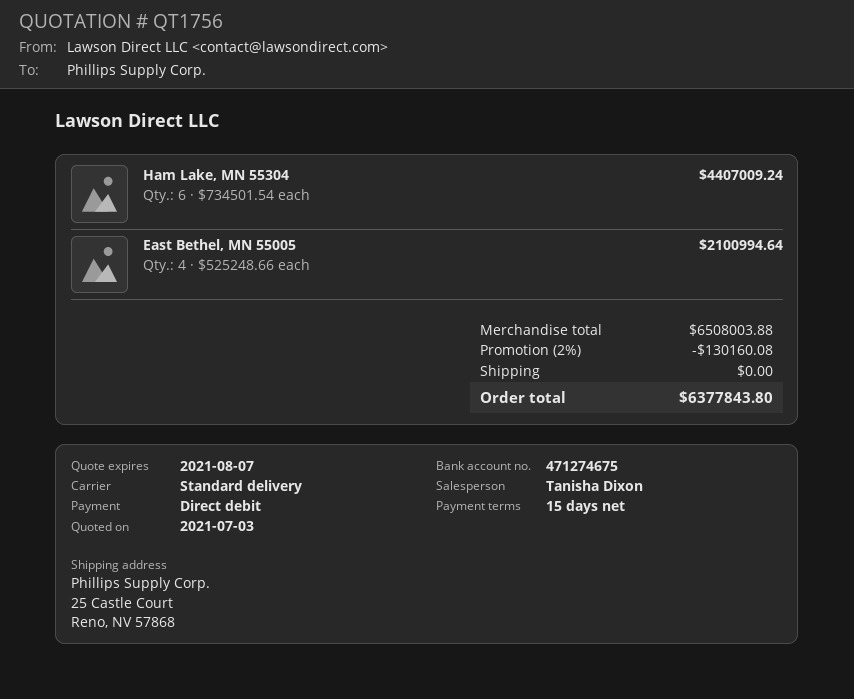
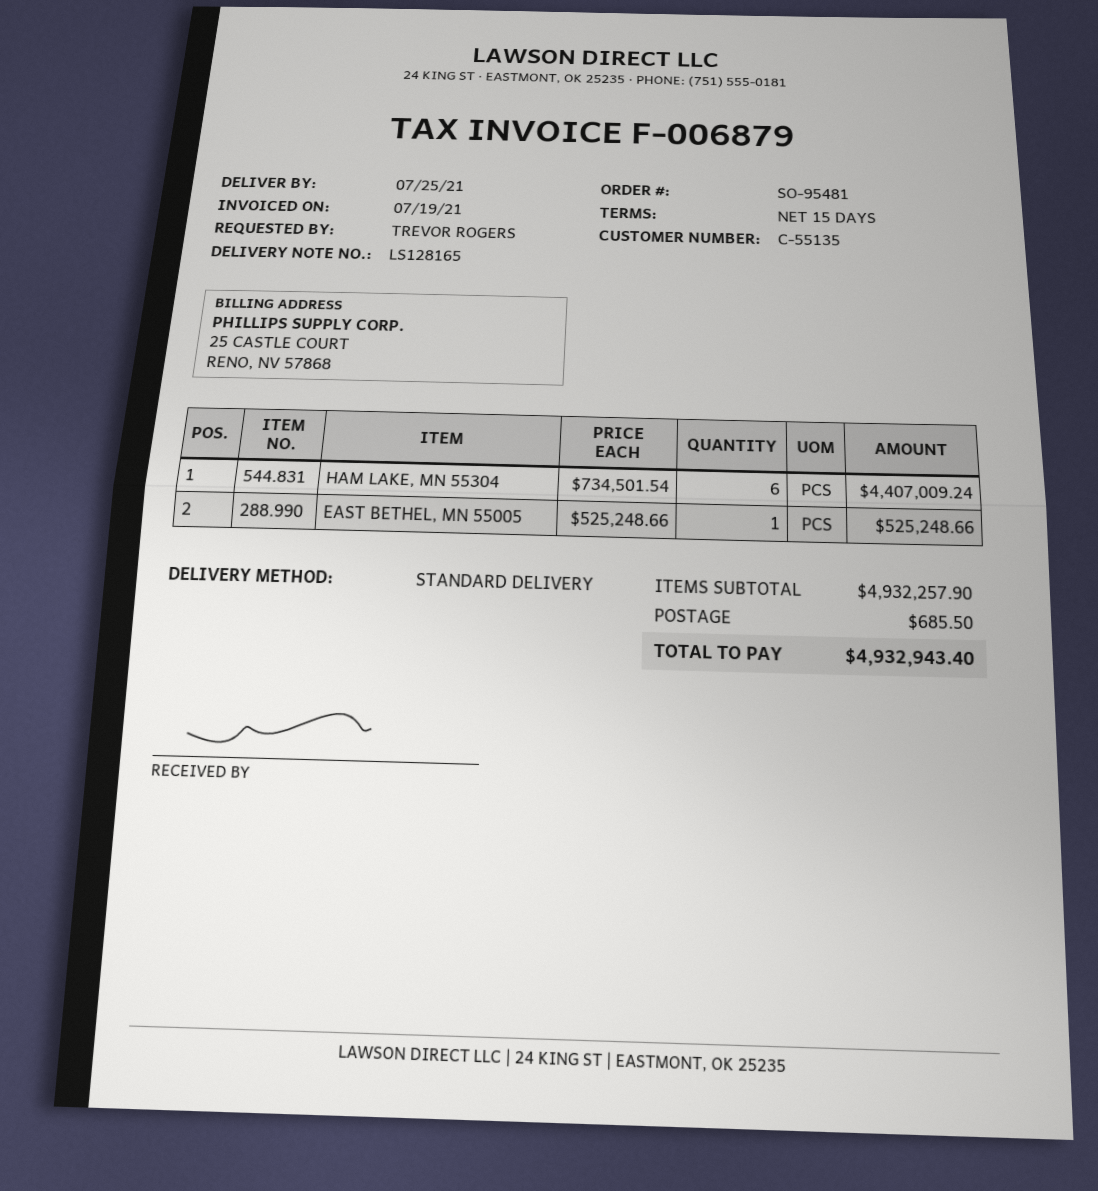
East Bethel, MN 55005: 4 x 525248.66 = 2100994.64 -> 1 x 525248.66 = 525248.66
subtotal: 6508003.88 -> 4932257.90
discount: 2% = 130160.08 -> none
shipping: 0.00 -> 685.50
total: 6377843.80 -> 4932943.40

